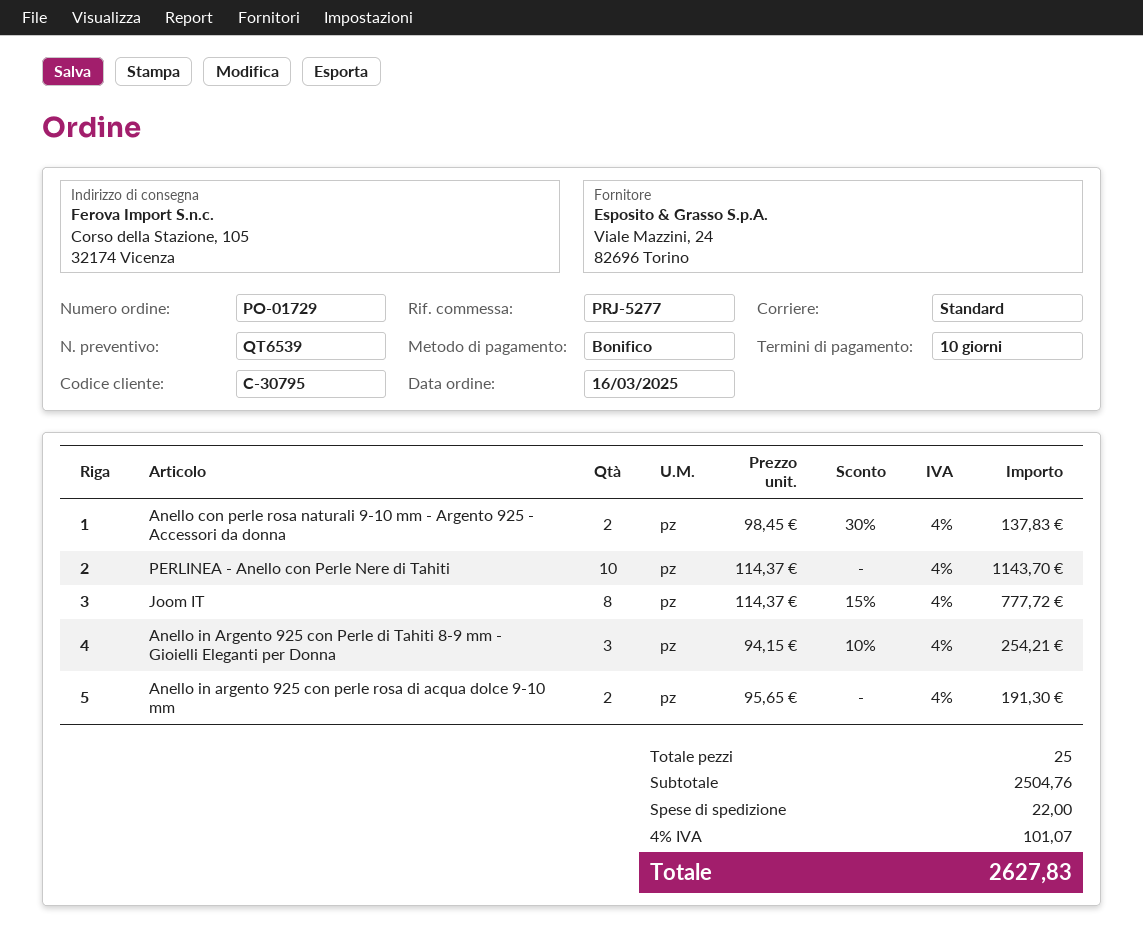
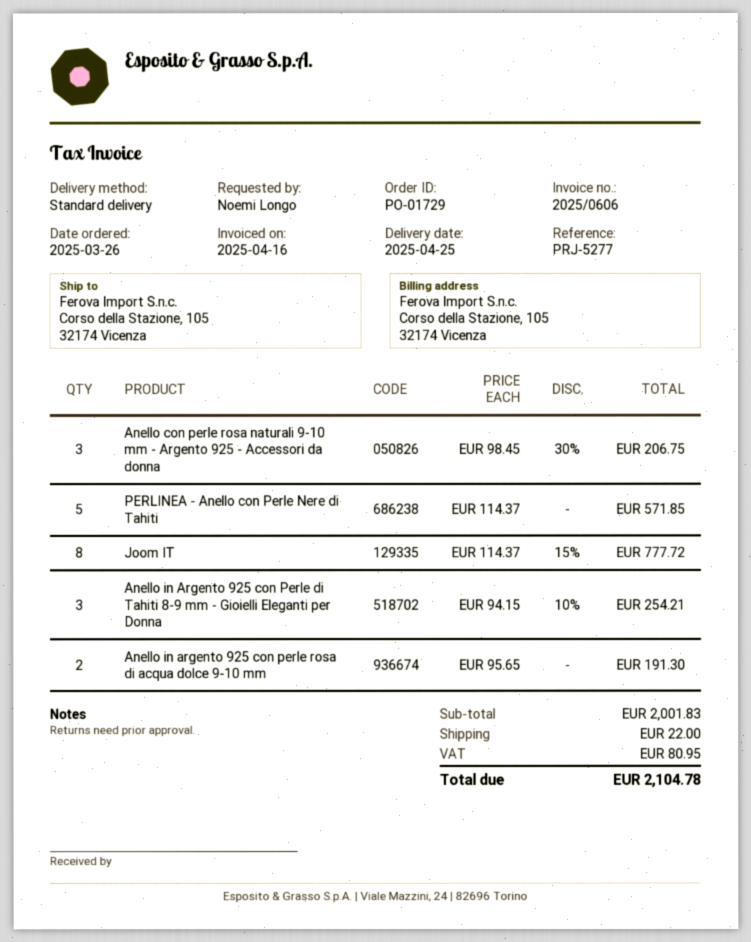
order date: 2025-03-16 -> 2025-03-26
Anello con perle rosa naturali 9-10 mm - Argento 925 - Accessori da donna: 2 x 98.45 - 30% = 137.83 -> 3 x 98.45 - 30% = 206.75
PERLINEA - Anello con Perle Nere di Tahiti: 10 x 114.37 = 1143.70 -> 5 x 114.37 = 571.85
subtotal: 2504.76 -> 2001.83
tax: 101.07 -> 80.95
total: 2627.83 -> 2104.78

